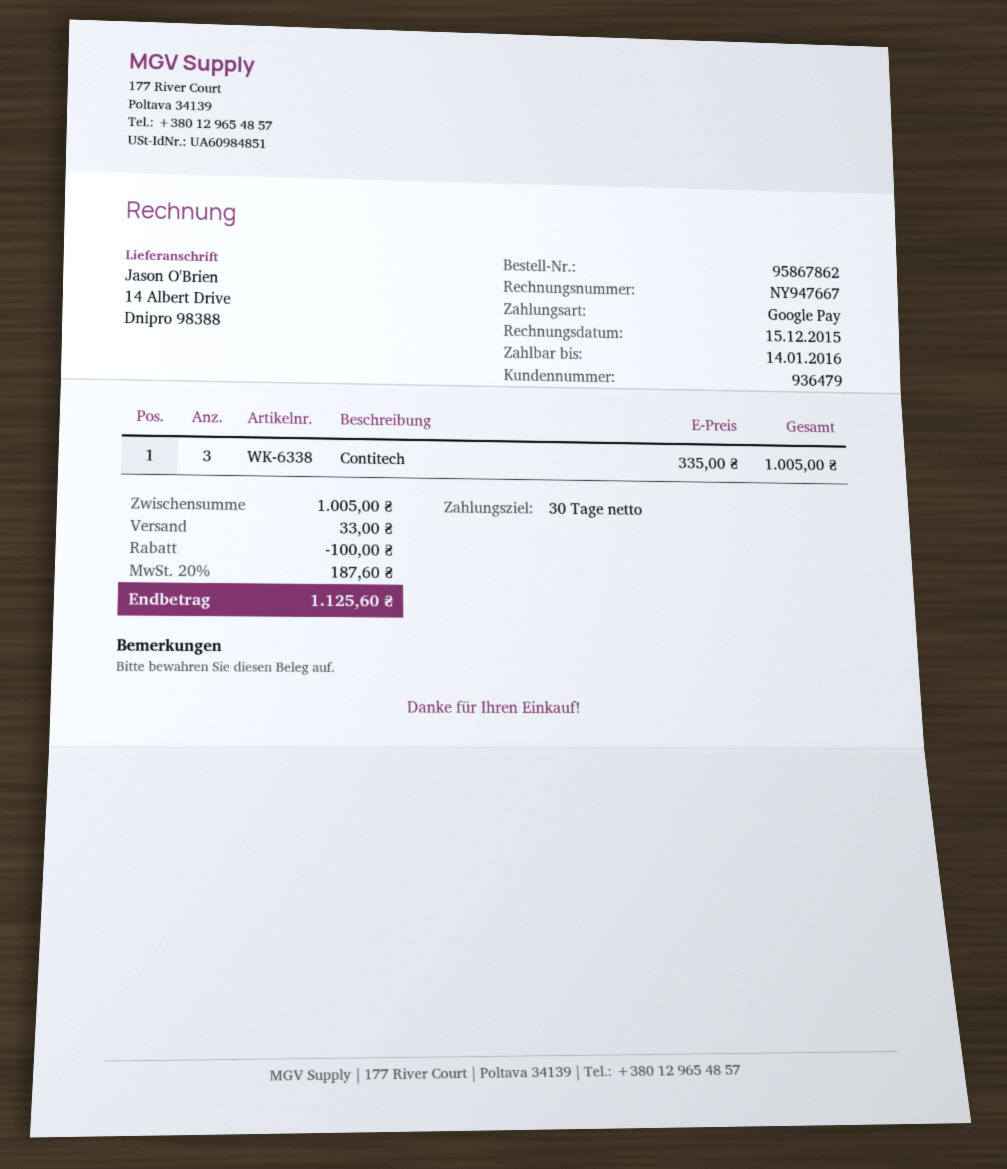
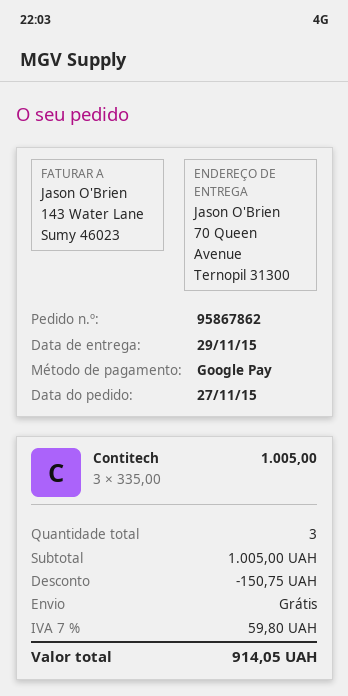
ship to: 14 Albert Drive, Dnipro 98388 -> 70 Queen Avenue, Ternopil 31300
discount: 100.00 -> 150.75
shipping: 33.00 -> 0.00
tax: 20% = 187.60 -> 7% = 59.80
total: 1125.60 -> 914.05

